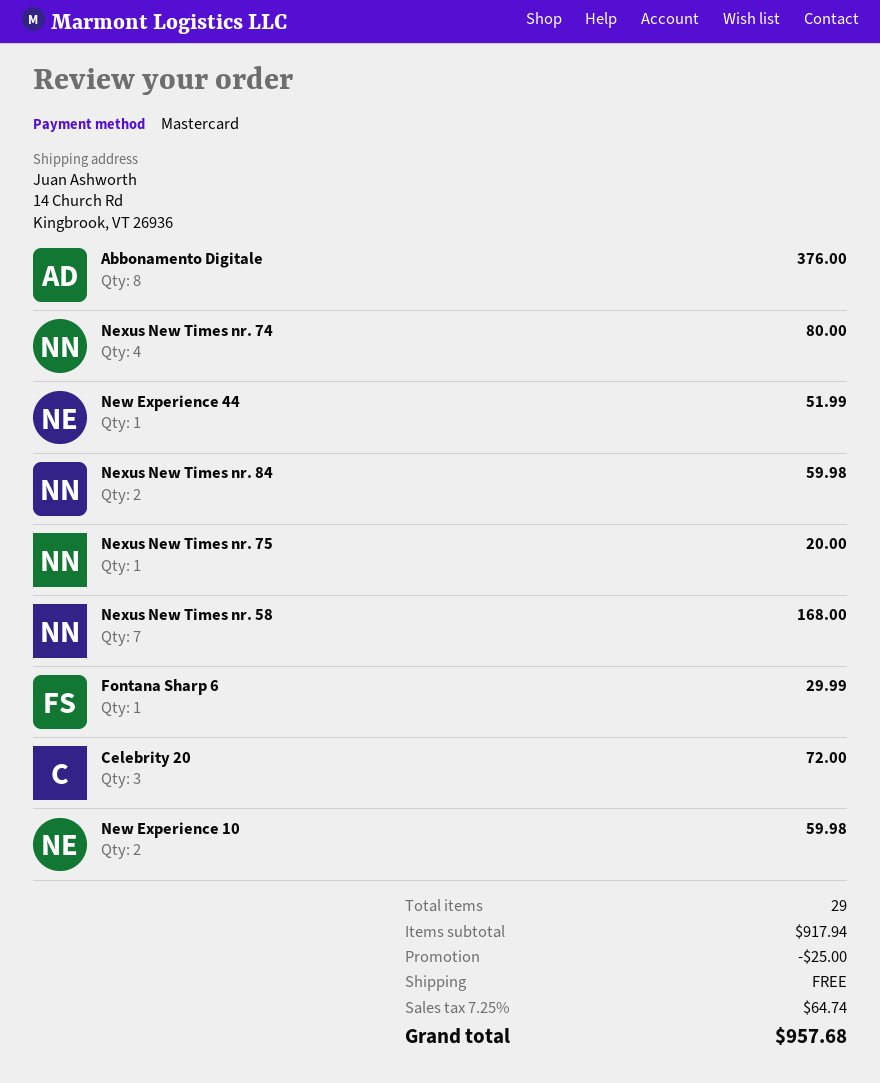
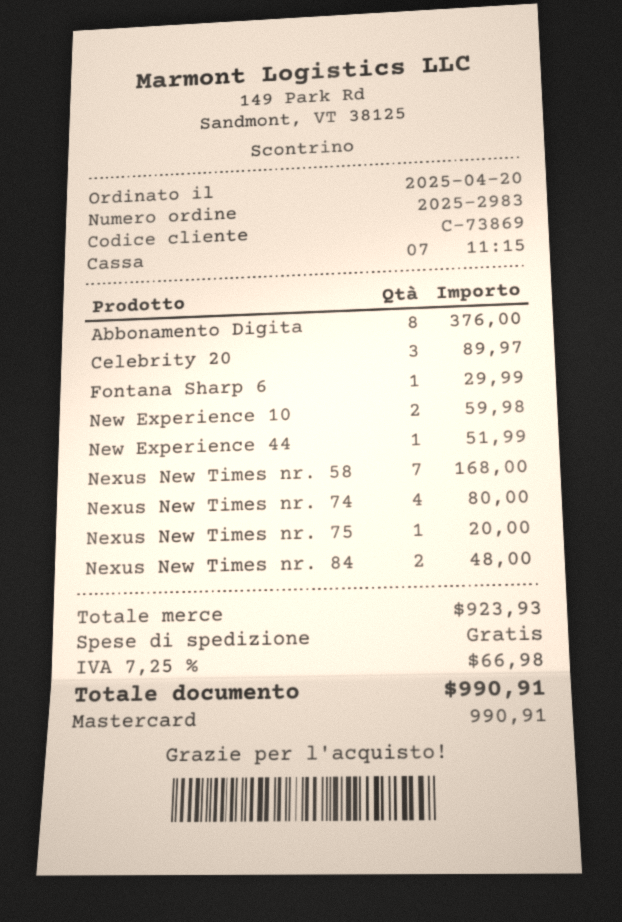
Nexus New Times nr. 84: 2 for 59.98 -> 2 for 48.00
Celebrity 20: 3 for 72.00 -> 3 for 89.97
subtotal: 917.94 -> 923.93
discount: 25.00 -> none
tax: 7.25% = 64.74 -> 7.25% = 66.98
total: 957.68 -> 990.91

